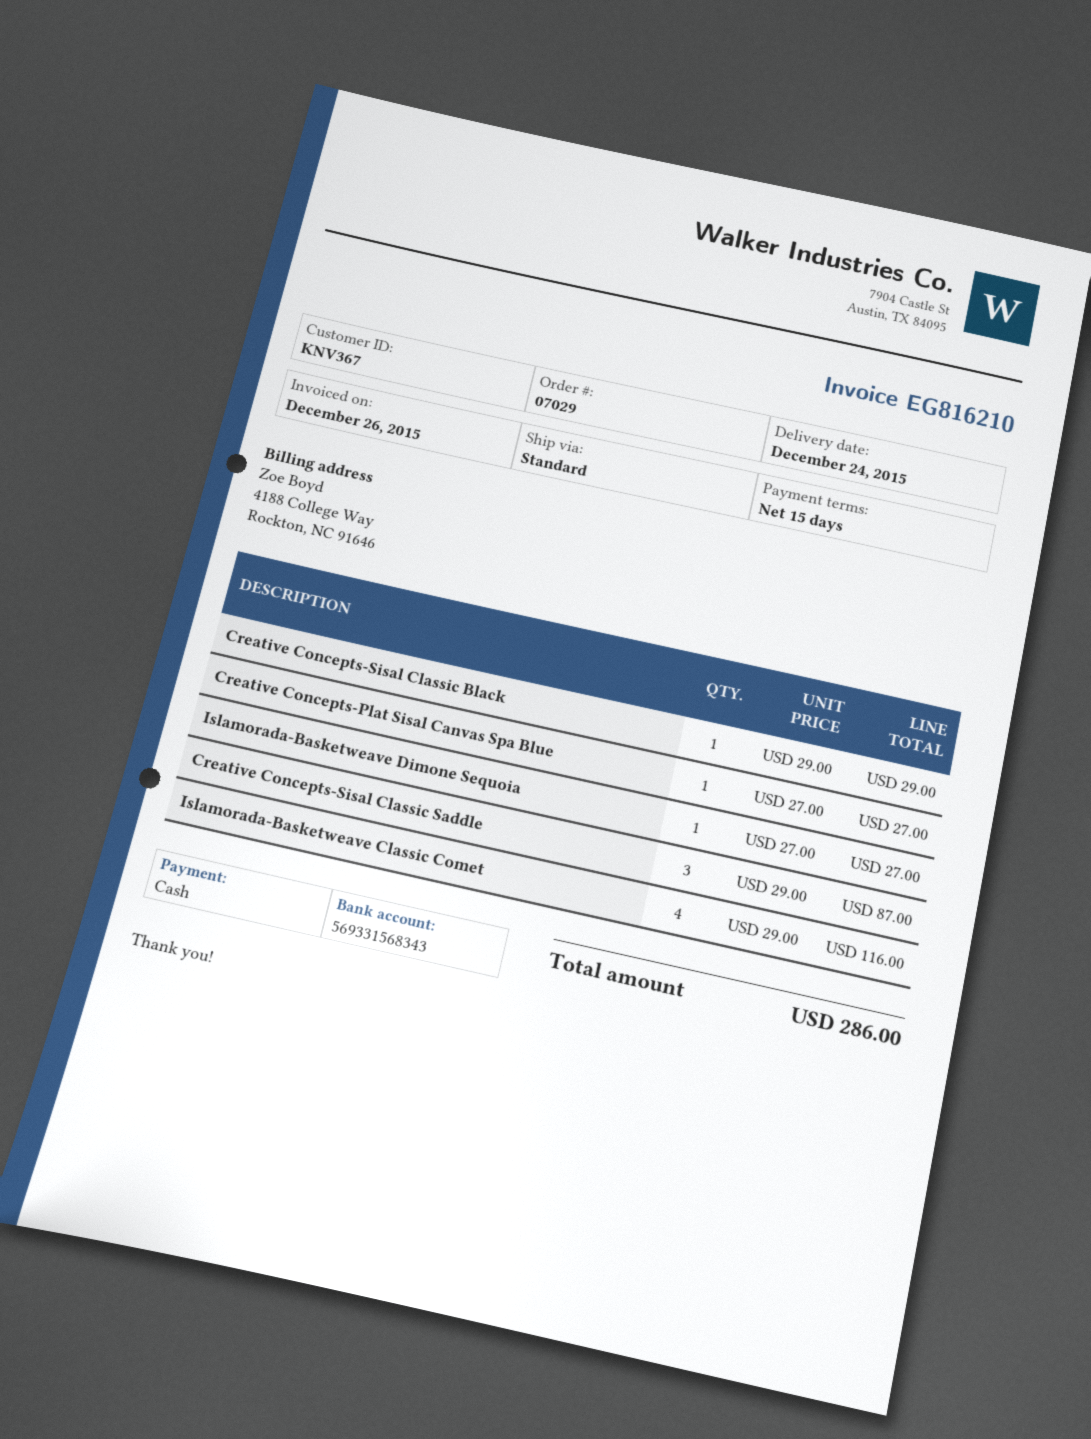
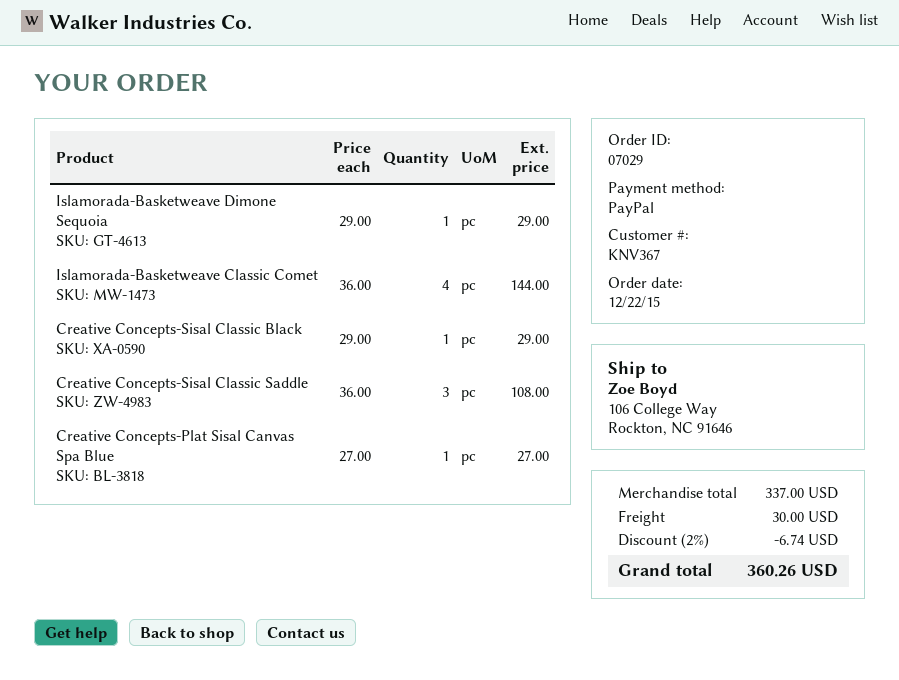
payment method: cash -> PayPal
Islamorada-Basketweave Dimone Sequoia: 1 x 27.00 = 27.00 -> 1 x 29.00 = 29.00
Creative Concepts-Sisal Classic Saddle: 3 x 29.00 = 87.00 -> 3 x 36.00 = 108.00
Islamorada-Basketweave Classic Comet: 4 x 29.00 = 116.00 -> 4 x 36.00 = 144.00
discount: none -> 2% = 6.74
shipping: none -> 30.00
total: 286.00 -> 360.26

